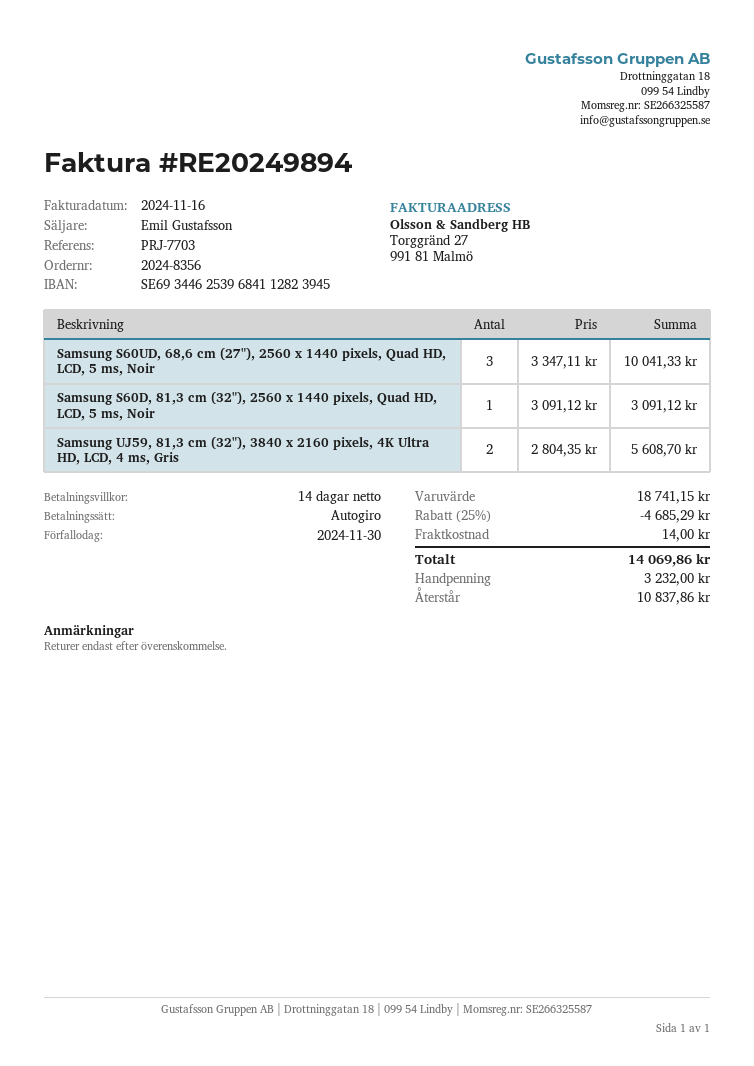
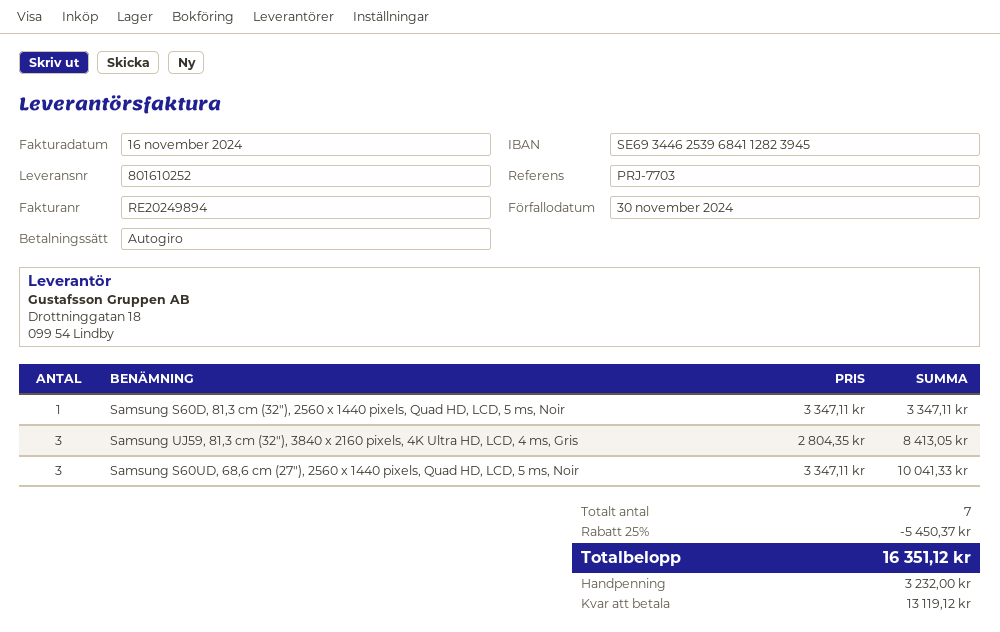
Samsung S60D, 81,3 cm (32"), 2560 x 1440 pixels, Quad HD, LCD, 5 ms, Noir: 1 x 3091.12 = 3091.12 -> 1 x 3347.11 = 3347.11
Samsung UJ59, 81,3 cm (32"), 3840 x 2160 pixels, 4K Ultra HD, LCD, 4 ms, Gris: 2 x 2804.35 = 5608.70 -> 3 x 2804.35 = 8413.05
discount: 25% = 4685.29 -> 25% = 5450.37
shipping: 14.00 -> none
total: 14069.86 -> 16351.12
balance: 10837.86 -> 13119.12

